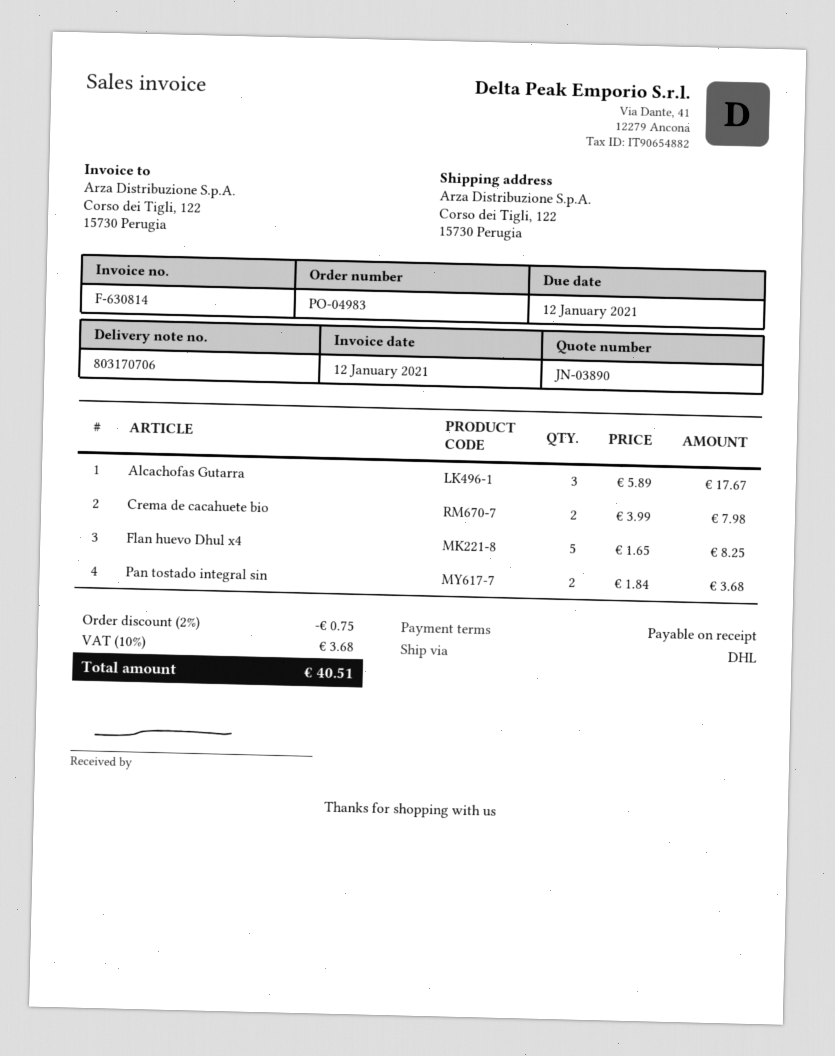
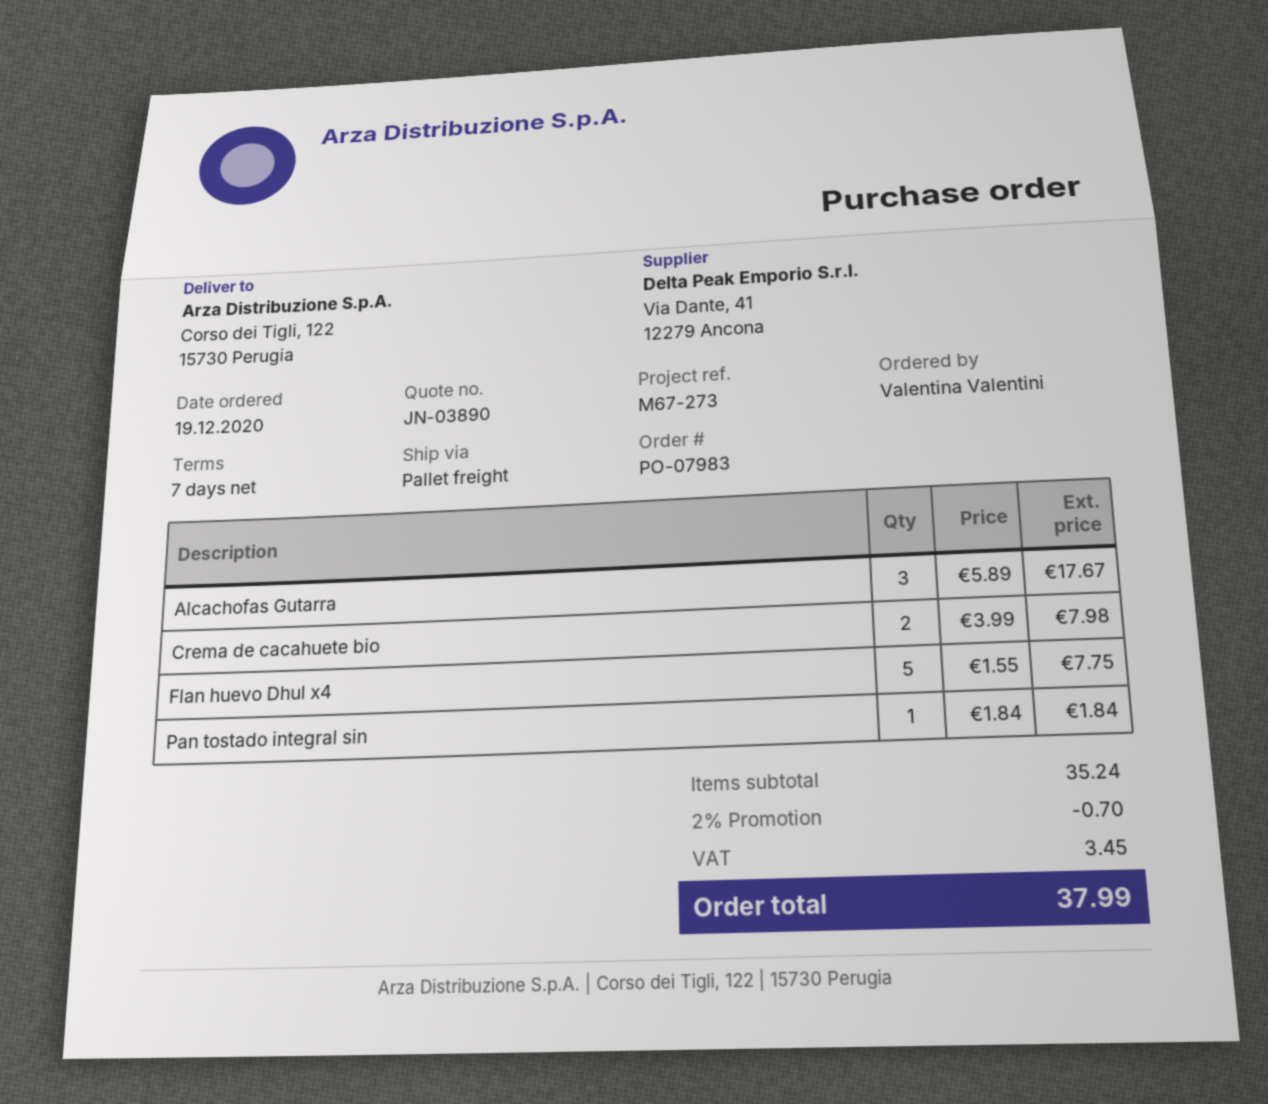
order number: PO-04983 -> PO-07983
payment terms: on receipt -> 7 days
shipping method: DHL -> pallet freight
Flan huevo Dhul x4: 5 x 1.65 = 8.25 -> 5 x 1.55 = 7.75
Pan tostado integral sin: 2 x 1.84 = 3.68 -> 1 x 1.84 = 1.84
discount: 2% = 0.75 -> 2% = 0.70
tax: 3.68 -> 3.45
total: 40.51 -> 37.99

